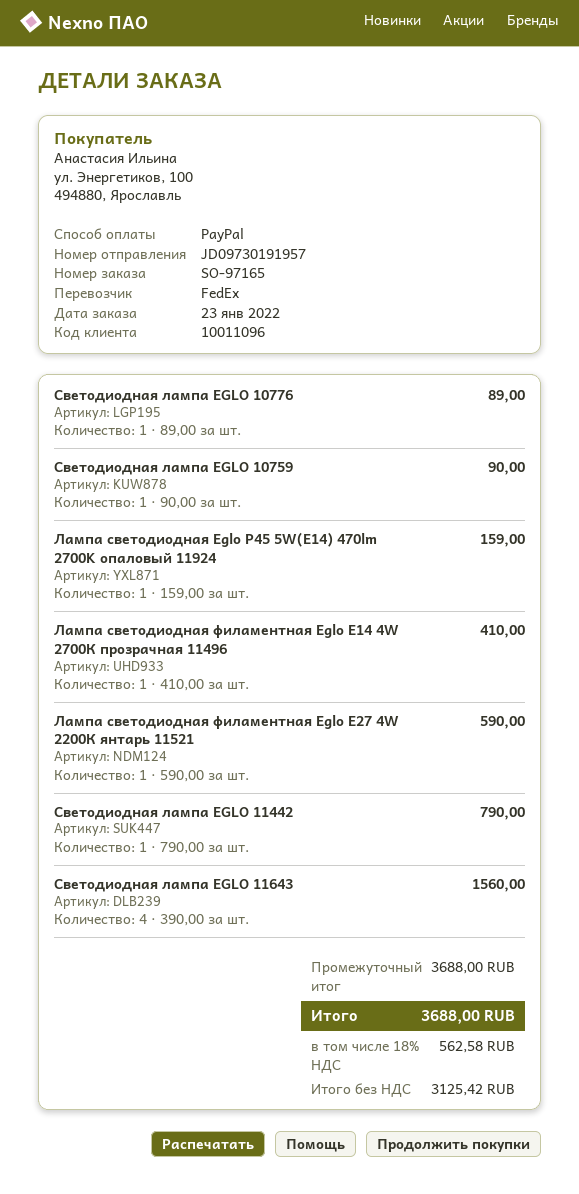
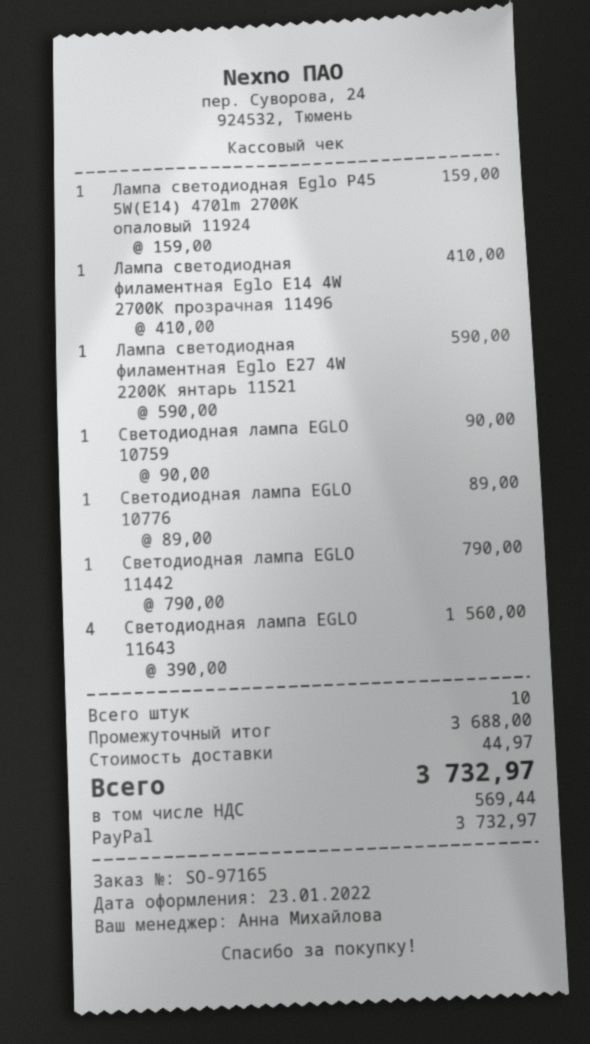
shipping: none -> 44.97
tax: 562.58 -> 569.44
total: 3688.00 -> 3732.97

